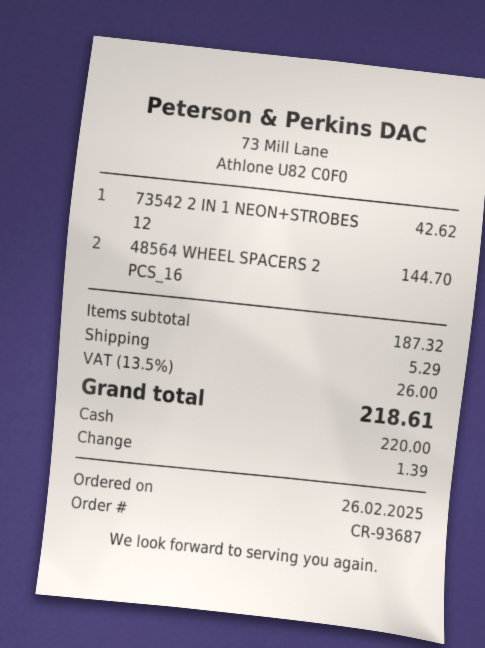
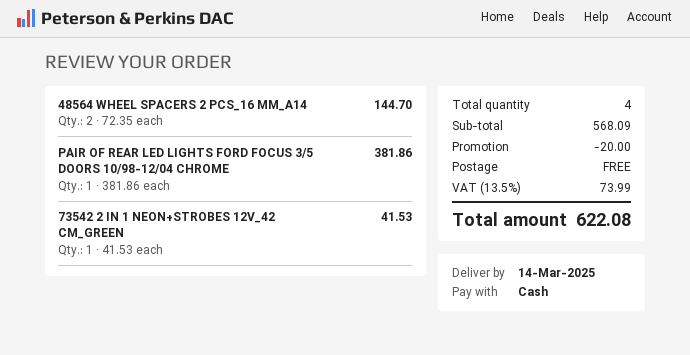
73542 2 IN 1 NEON+STROBES 12: 1 for 42.62 -> 1 for 41.53
PAIR OF REAR LED LIGHTS FORD FOCUS 3/5 DOORS 10/98-12/04 CHROME: none -> 1 for 381.86
subtotal: 187.32 -> 568.09
discount: none -> 20.00
shipping: 5.29 -> 0.00
tax: 13.5% = 26.00 -> 13.5% = 73.99
total: 218.61 -> 622.08

